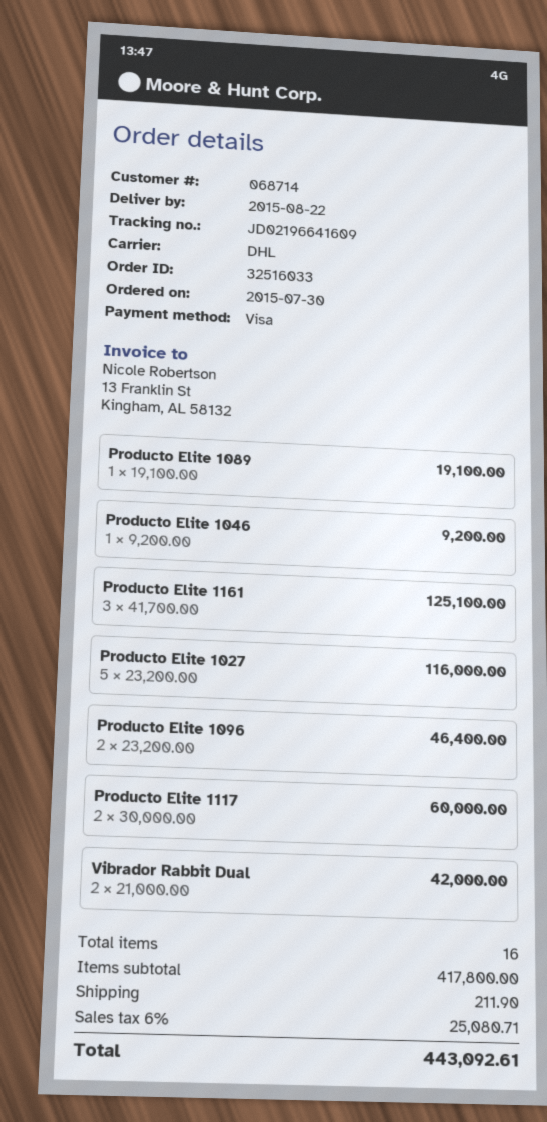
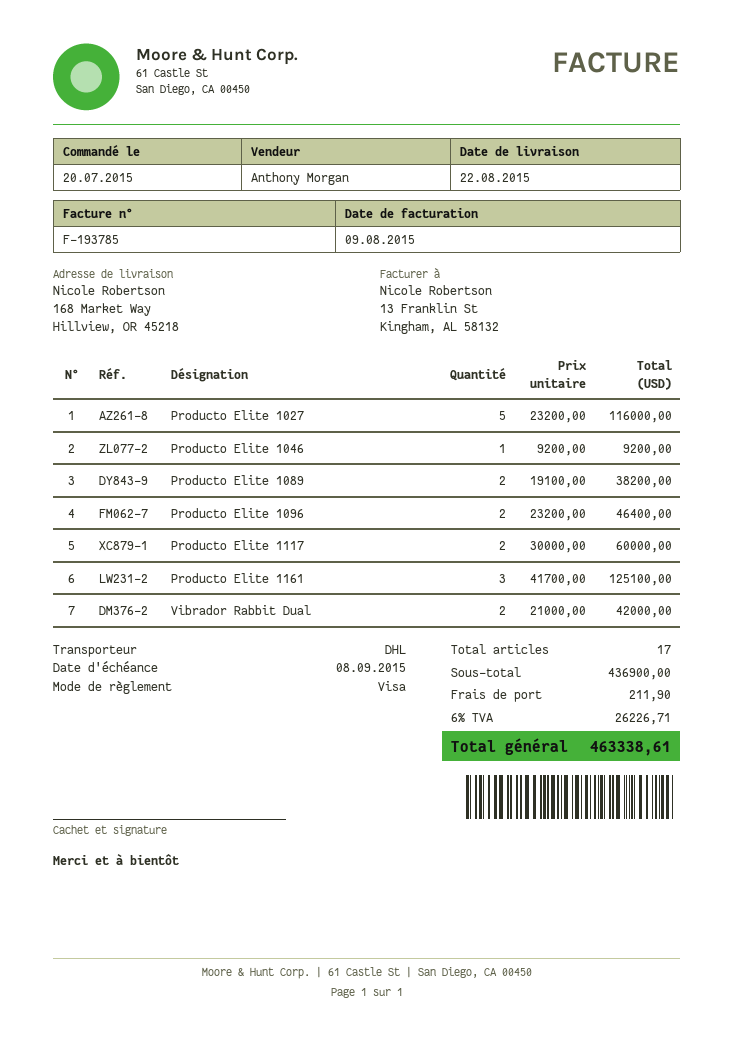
order date: 2015-07-30 -> 2015-07-20
Producto Elite 1089: 1 x 19100.00 = 19100.00 -> 2 x 19100.00 = 38200.00
total quantity: 16 -> 17
subtotal: 417800.00 -> 436900.00
tax: 6% = 25080.71 -> 6% = 26226.71
total: 443092.61 -> 463338.61

